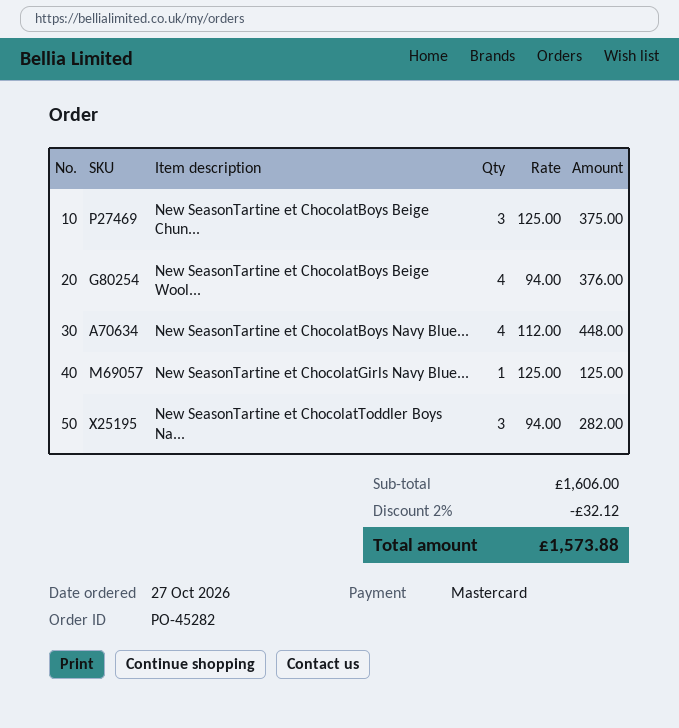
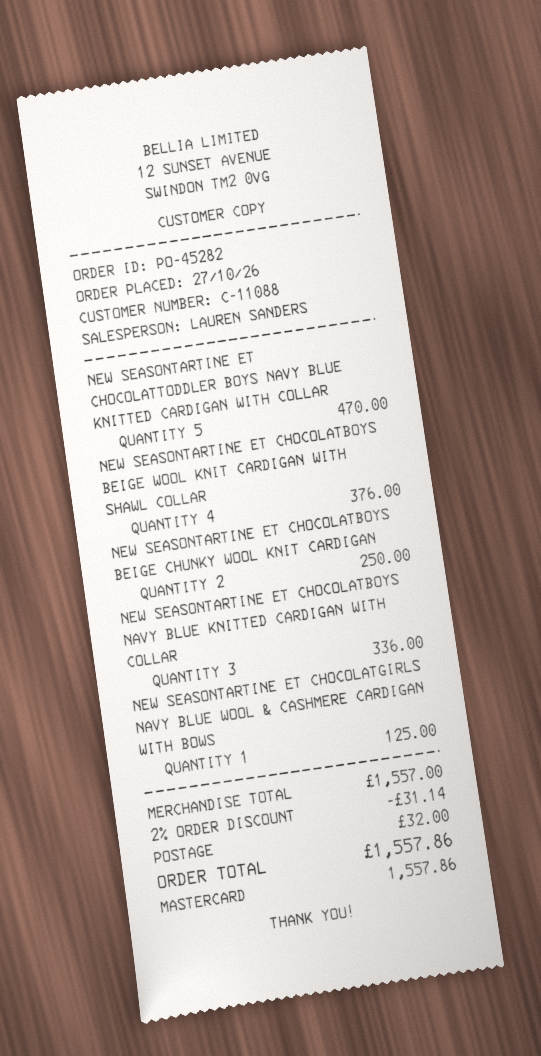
New SeasonTartine et ChocolatBoys Beige Chun...: 3 for 375.00 -> 2 for 250.00
New SeasonTartine et ChocolatBoys Navy Blue...: 4 for 448.00 -> 3 for 336.00
New SeasonTartine et ChocolatToddler Boys Na...: 3 for 282.00 -> 5 for 470.00
subtotal: 1606.00 -> 1557.00
discount: 2% = 32.12 -> 2% = 31.14
shipping: none -> 32.00
total: 1573.88 -> 1557.86

